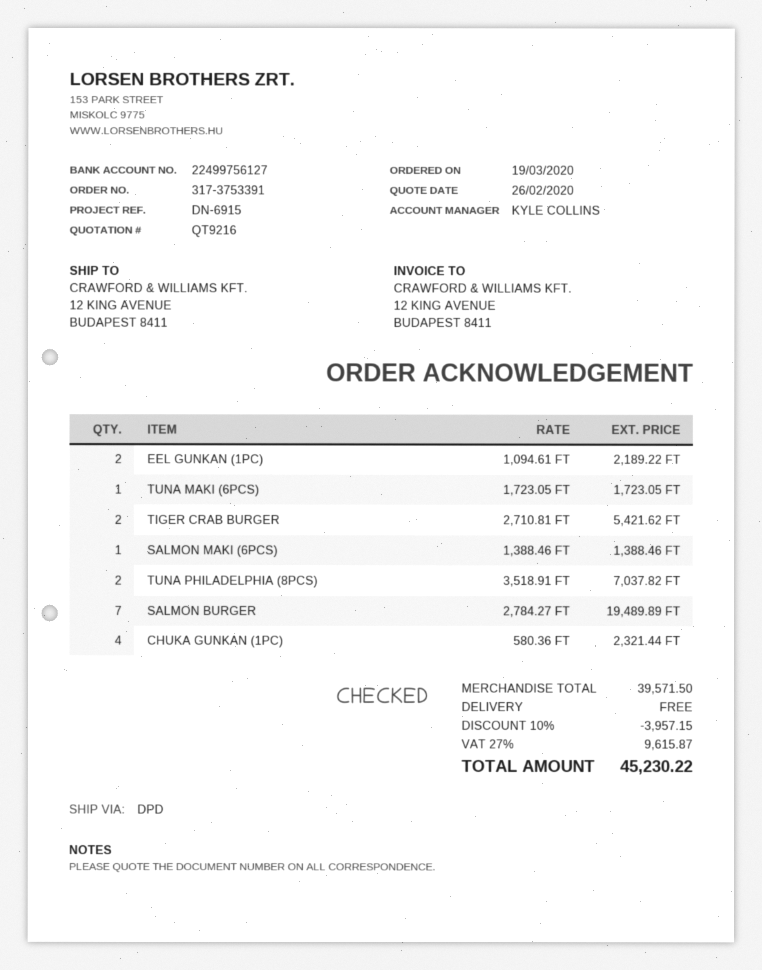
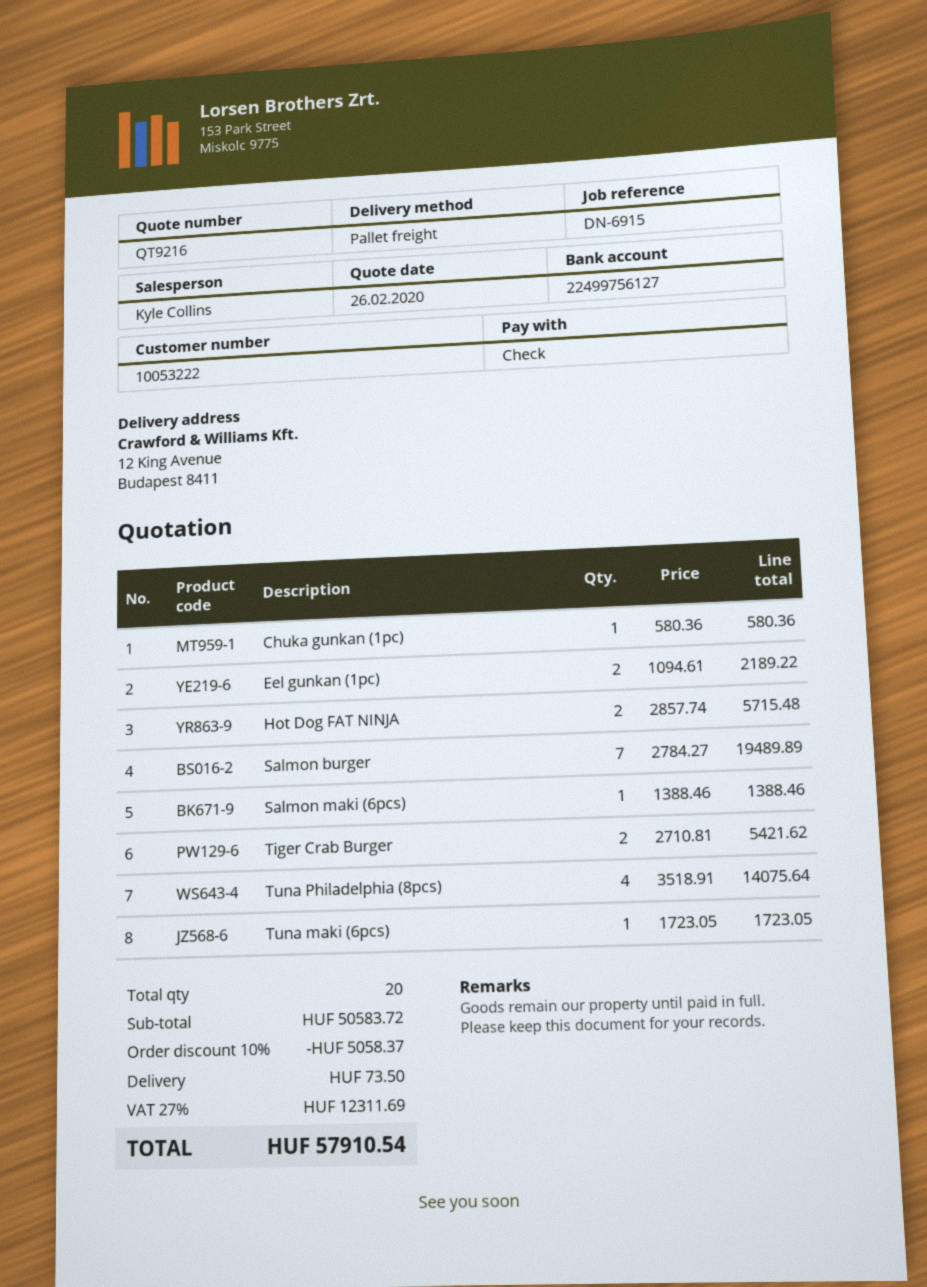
shipping method: DPD -> pallet freight
TUNA PHILADELPHIA (8PCS): 2 x 3518.91 = 7037.82 -> 4 x 3518.91 = 14075.64
CHUKA GUNKAN (1PC): 4 x 580.36 = 2321.44 -> 1 x 580.36 = 580.36
Hot Dog FAT NINJA: none -> 2 x 2857.74 = 5715.48
subtotal: 39571.50 -> 50583.72
discount: 10% = 3957.15 -> 10% = 5058.37
shipping: 0.00 -> 73.50
tax: 27% = 9615.87 -> 27% = 12311.69
total: 45230.22 -> 57910.54

